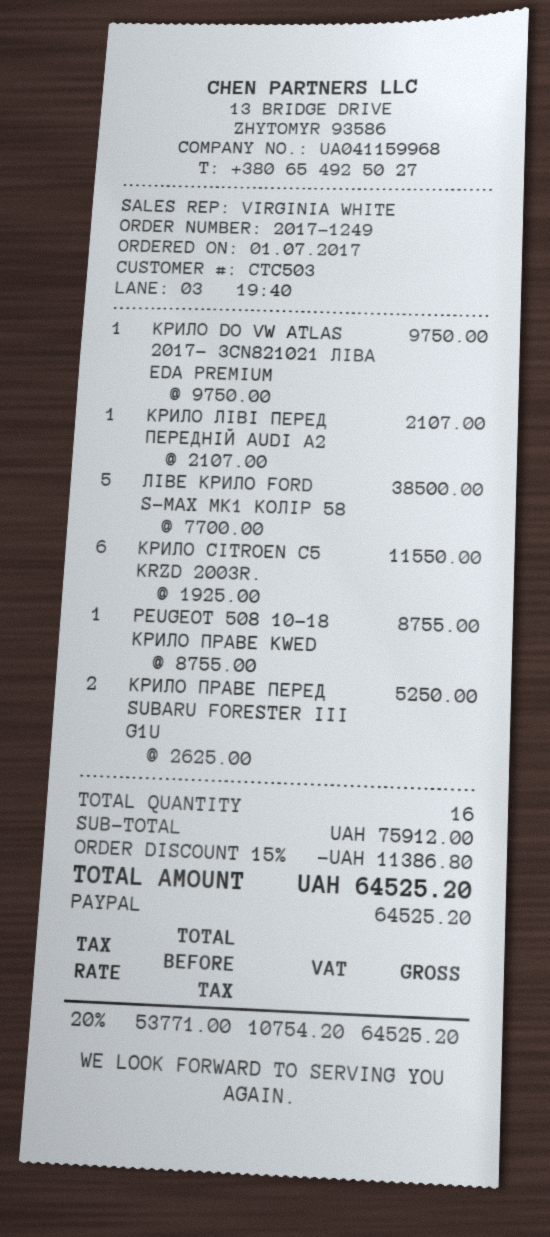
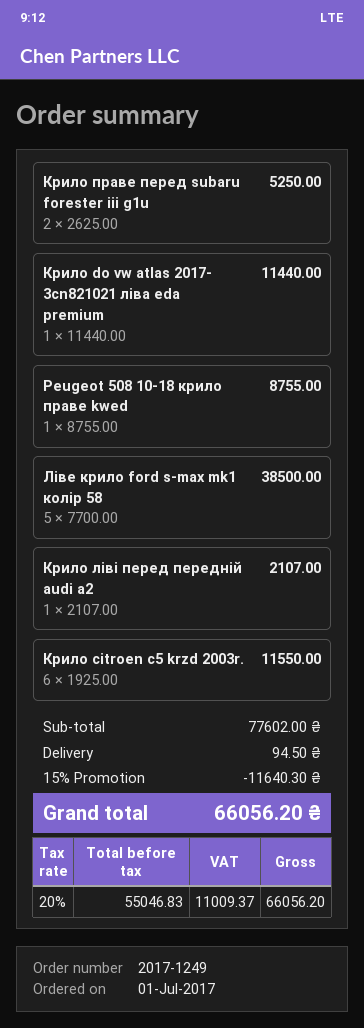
КРИЛО DO VW ATLAS 2017- 3CN821021 ЛІВА EDA PREMIUM: 1 x 9750.00 = 9750.00 -> 1 x 11440.00 = 11440.00
subtotal: 75912.00 -> 77602.00
discount: 15% = 11386.80 -> 15% = 11640.30
shipping: none -> 94.50
net: 53771.00 -> 55046.83
tax: 20% = 10754.20 -> 20% = 11009.37
total: 64525.20 -> 66056.20

